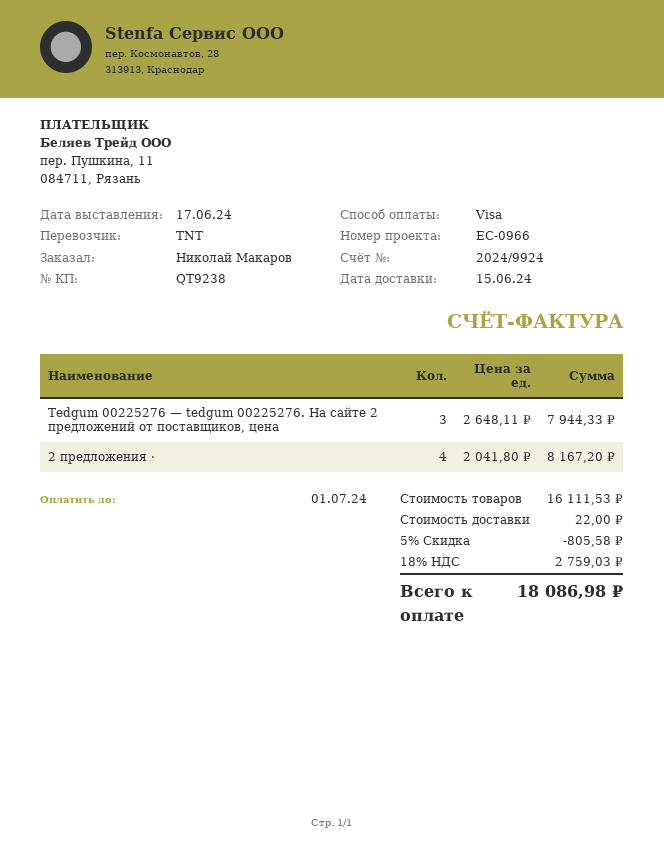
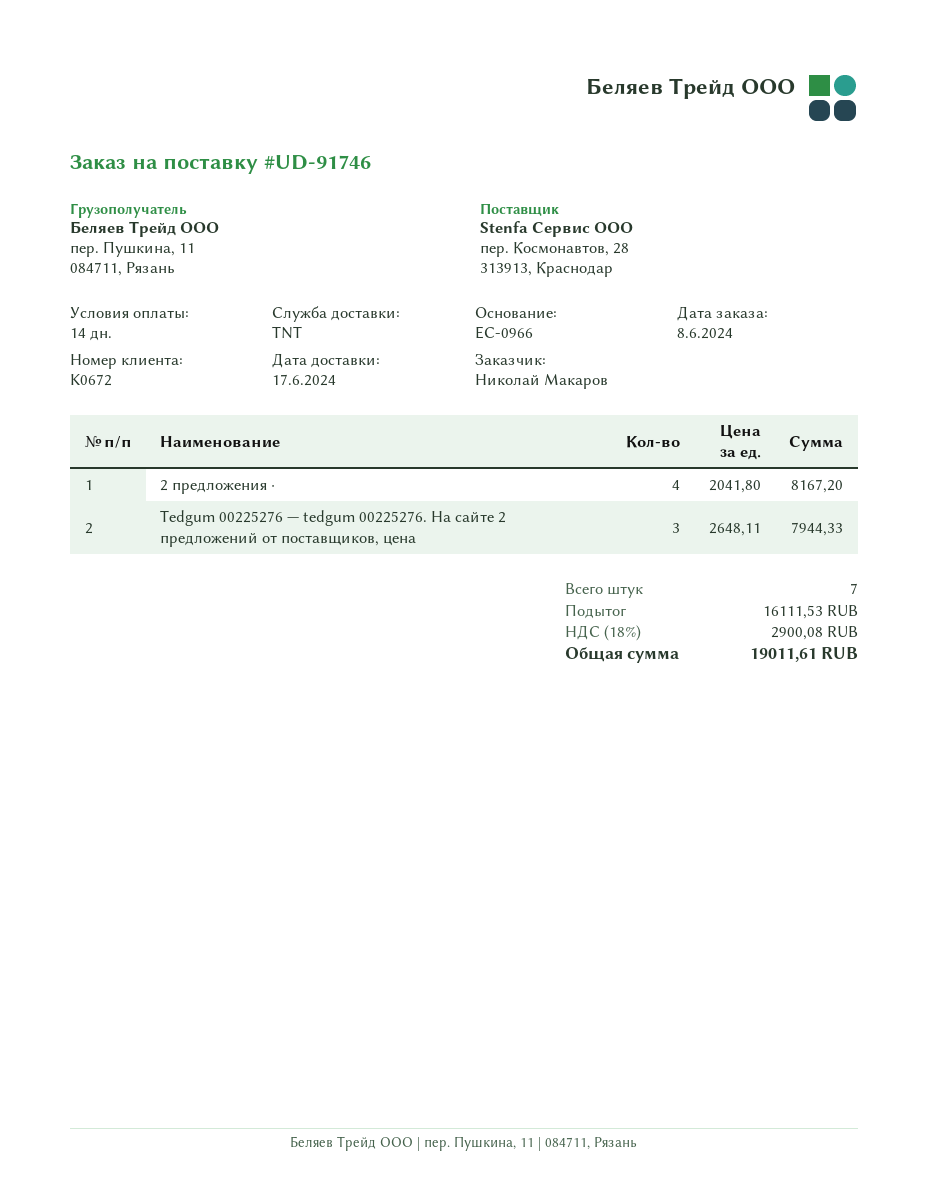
delivery date: 2024-06-15 -> 2024-06-17
discount: 5% = 805.58 -> none
shipping: 22.00 -> none
tax: 18% = 2759.03 -> 18% = 2900.08
total: 18086.98 -> 19011.61

